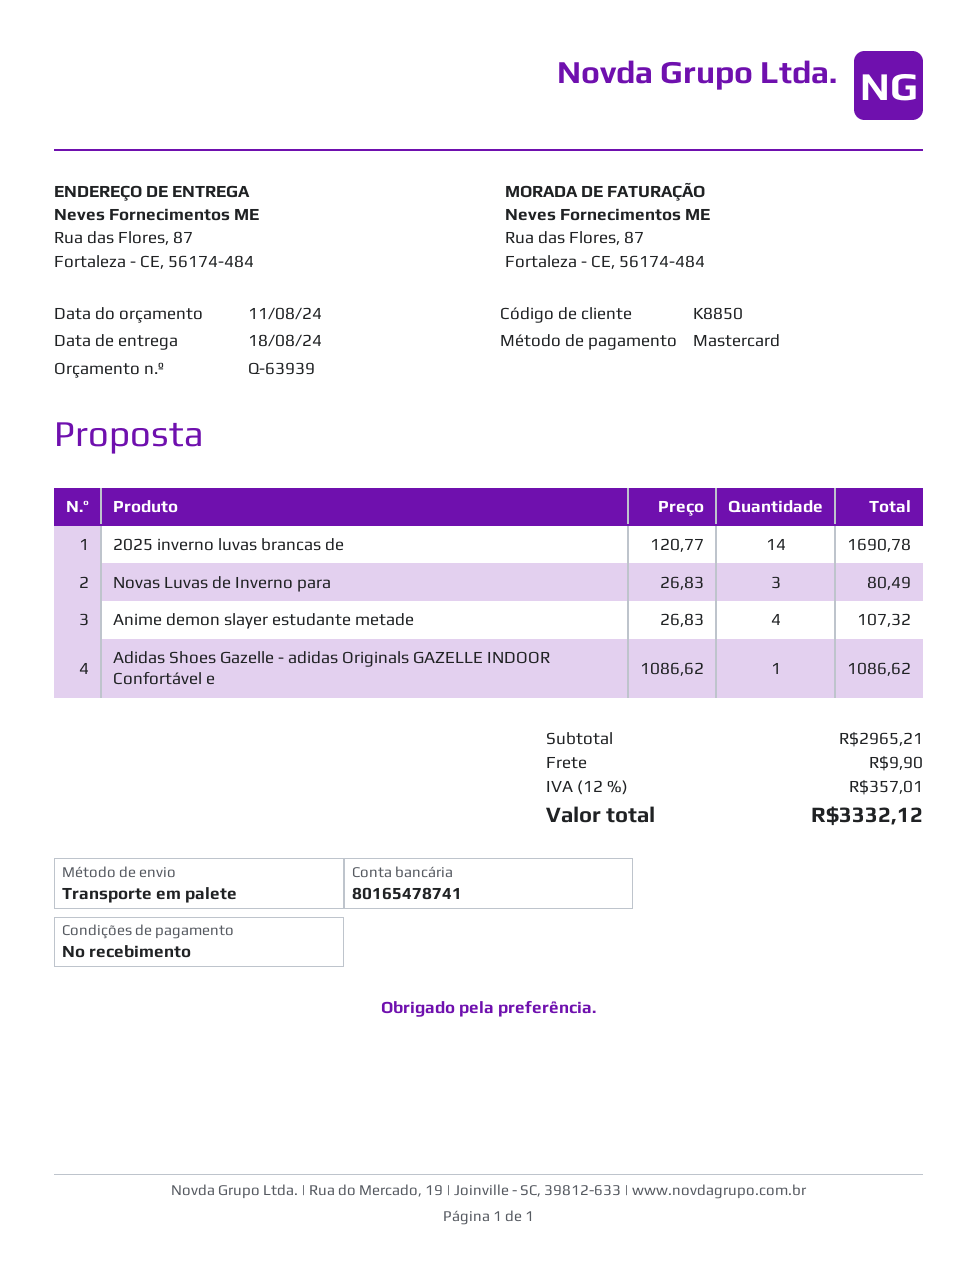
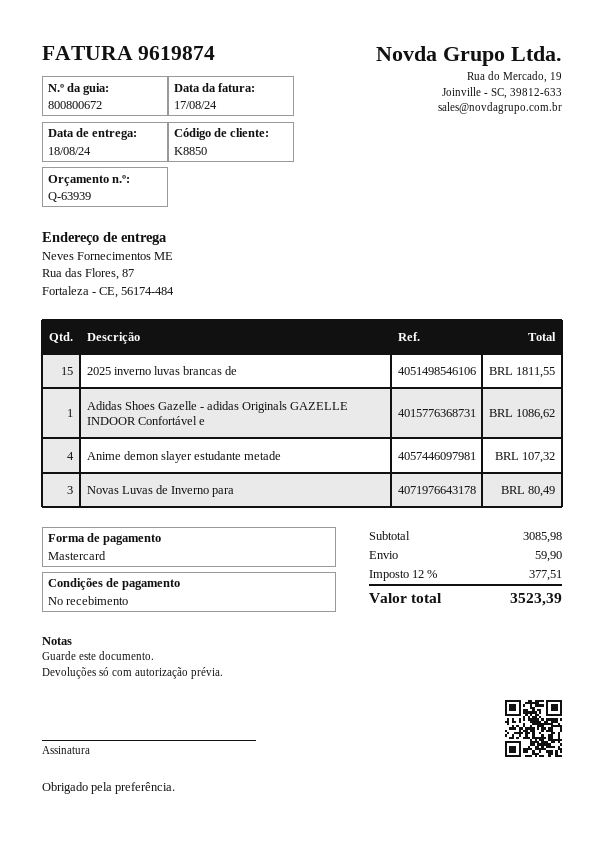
2025 inverno luvas brancas de: 14 for 1690.78 -> 15 for 1811.55
subtotal: 2965.21 -> 3085.98
shipping: 9.90 -> 59.90
tax: 12% = 357.01 -> 12% = 377.51
total: 3332.12 -> 3523.39

